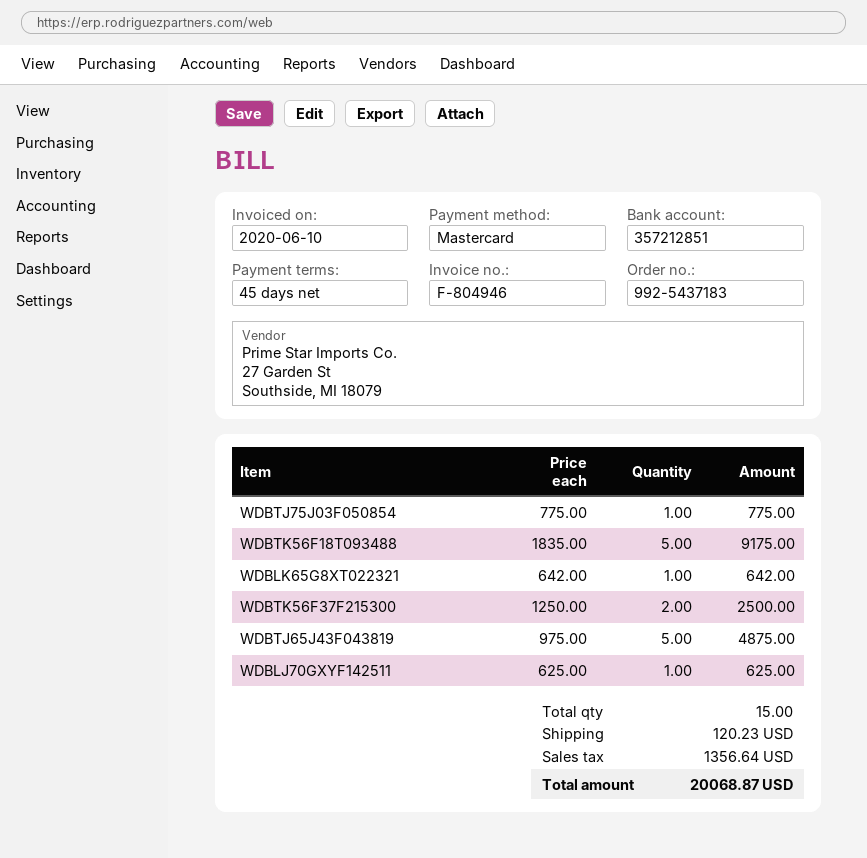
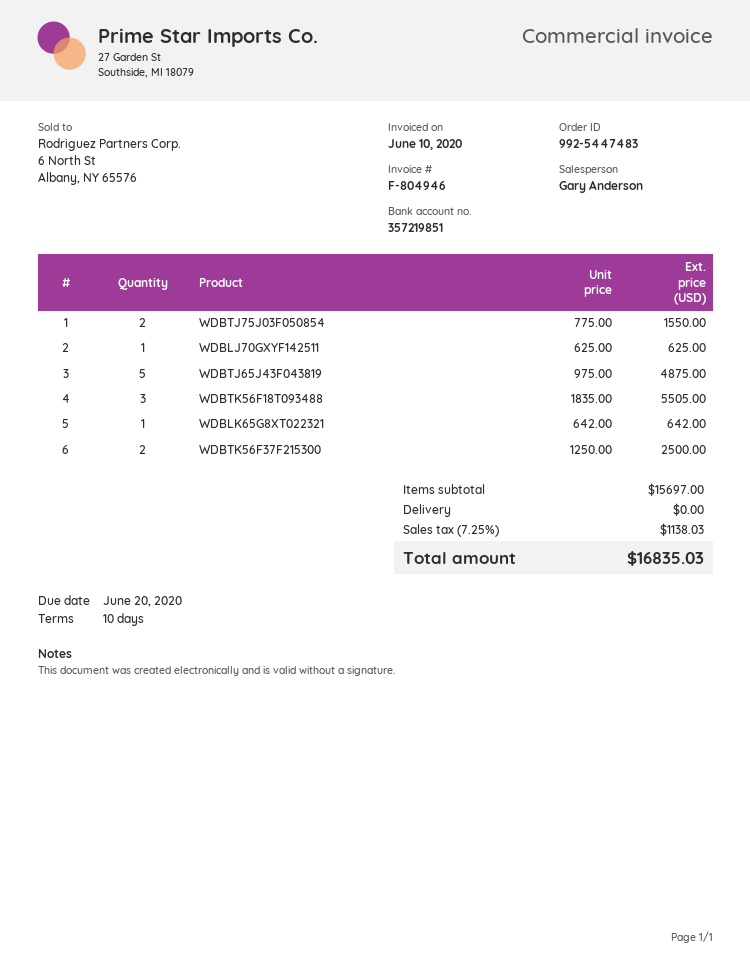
order number: 992-5437183 -> 992-5447483
payment terms: 45 days -> 10 days
bank account: 357212851 -> 357219851
WDBTJ75J03F050854: 1 x 775.00 = 775.00 -> 2 x 775.00 = 1550.00
WDBTK56F18T093488: 5 x 1835.00 = 9175.00 -> 3 x 1835.00 = 5505.00
shipping: 120.23 -> 0.00
tax: 1356.64 -> 1138.03
total: 20068.87 -> 16835.03

